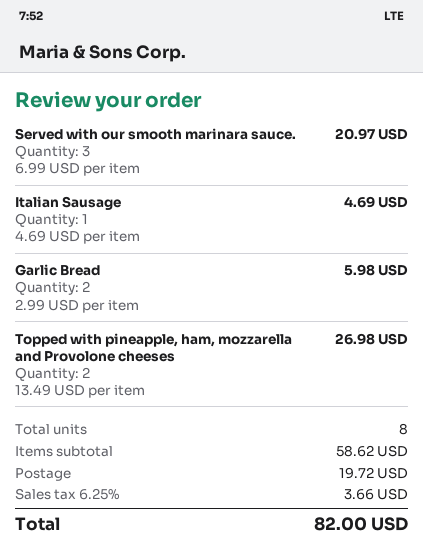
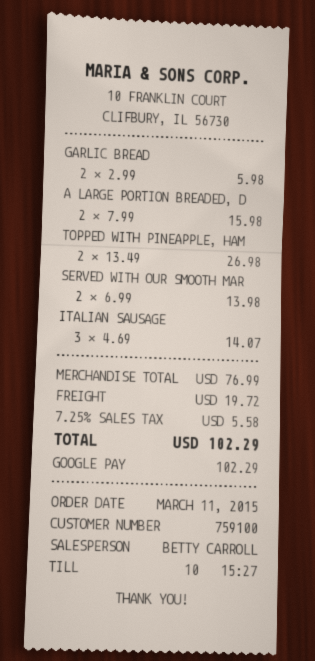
Served with our smooth marinara sauce.: 3 x 6.99 = 20.97 -> 2 x 6.99 = 13.98
Italian Sausage: 1 x 4.69 = 4.69 -> 3 x 4.69 = 14.07
A LARGE PORTION BREADED, D: none -> 2 x 7.99 = 15.98
subtotal: 58.62 -> 76.99
tax: 6.25% = 3.66 -> 7.25% = 5.58
total: 82.00 -> 102.29

